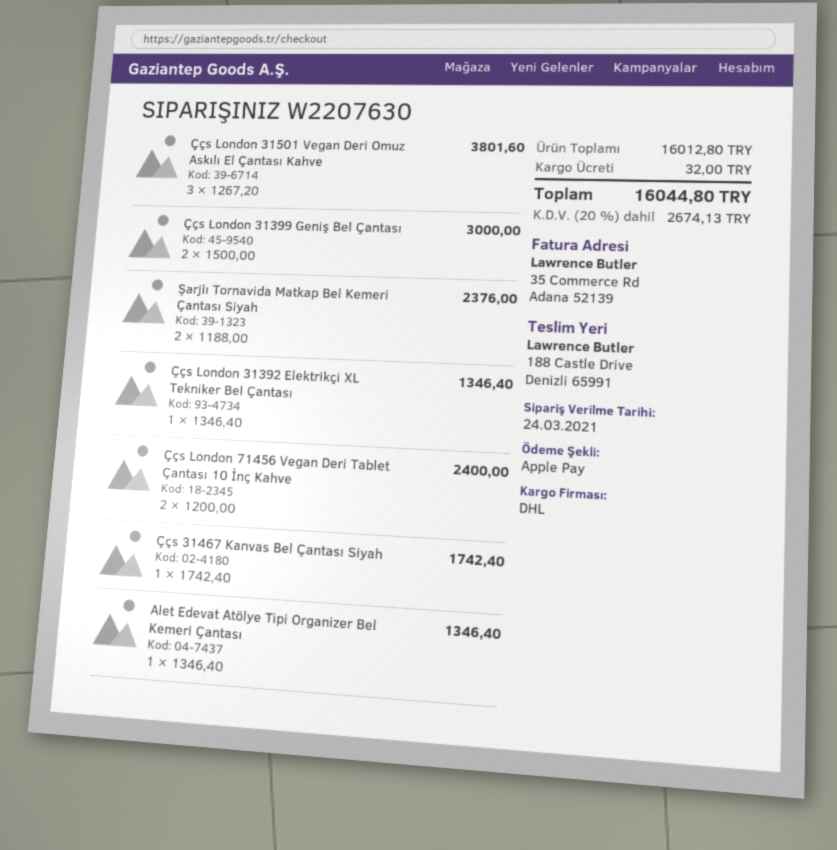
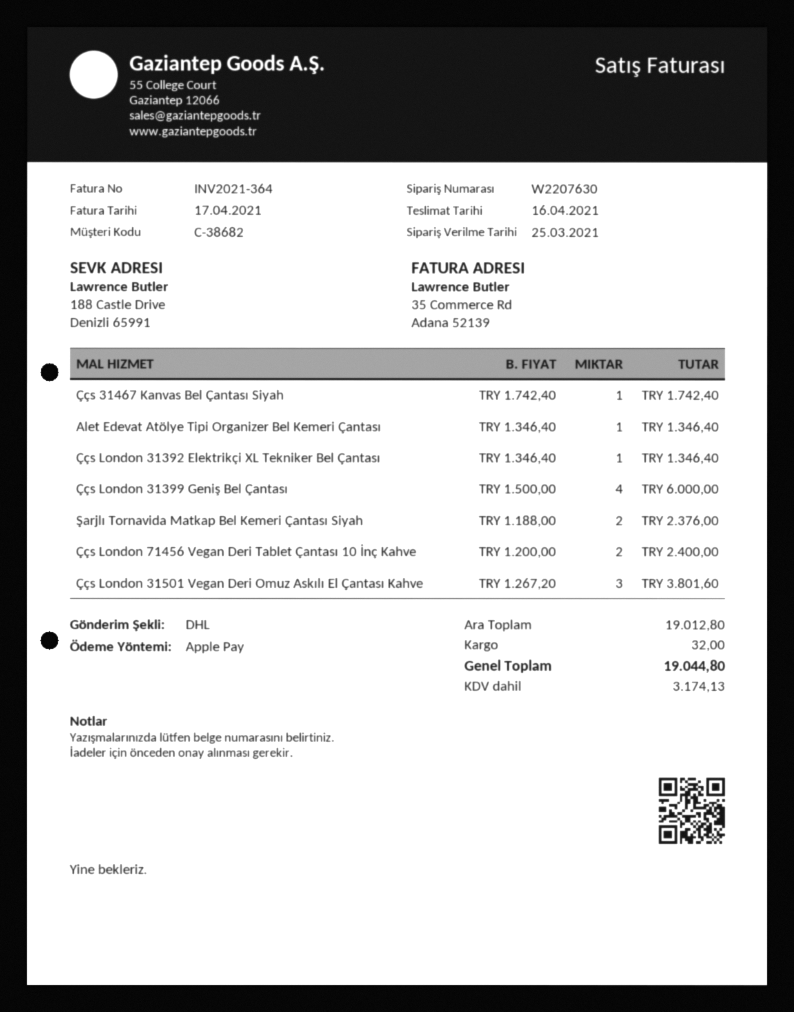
order date: 2021-03-24 -> 2021-03-25
Ççs London 31399 Geniş Bel Çantası: 2 x 1500.00 = 3000.00 -> 4 x 1500.00 = 6000.00
subtotal: 16012.80 -> 19012.80
tax: 2674.13 -> 3174.13
total: 16044.80 -> 19044.80

